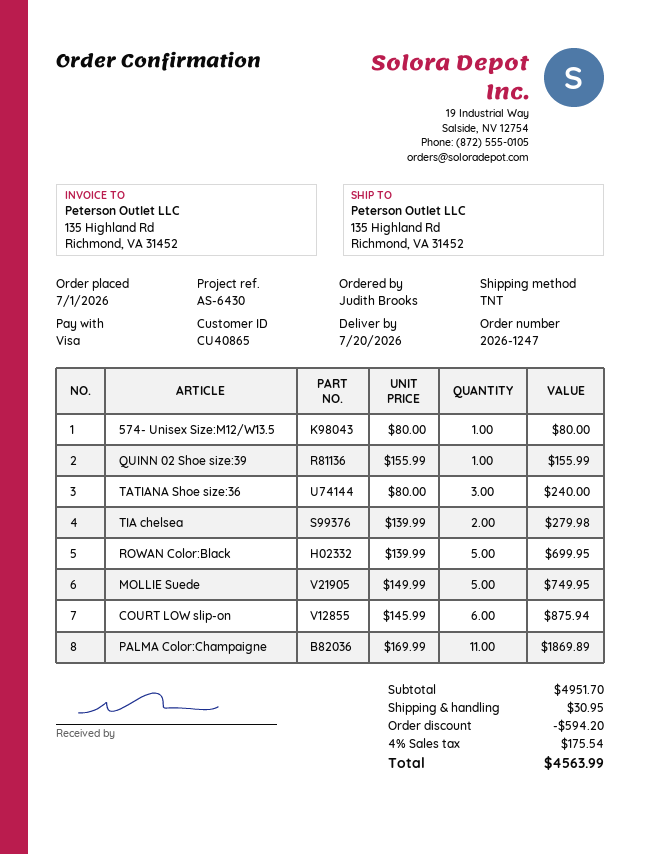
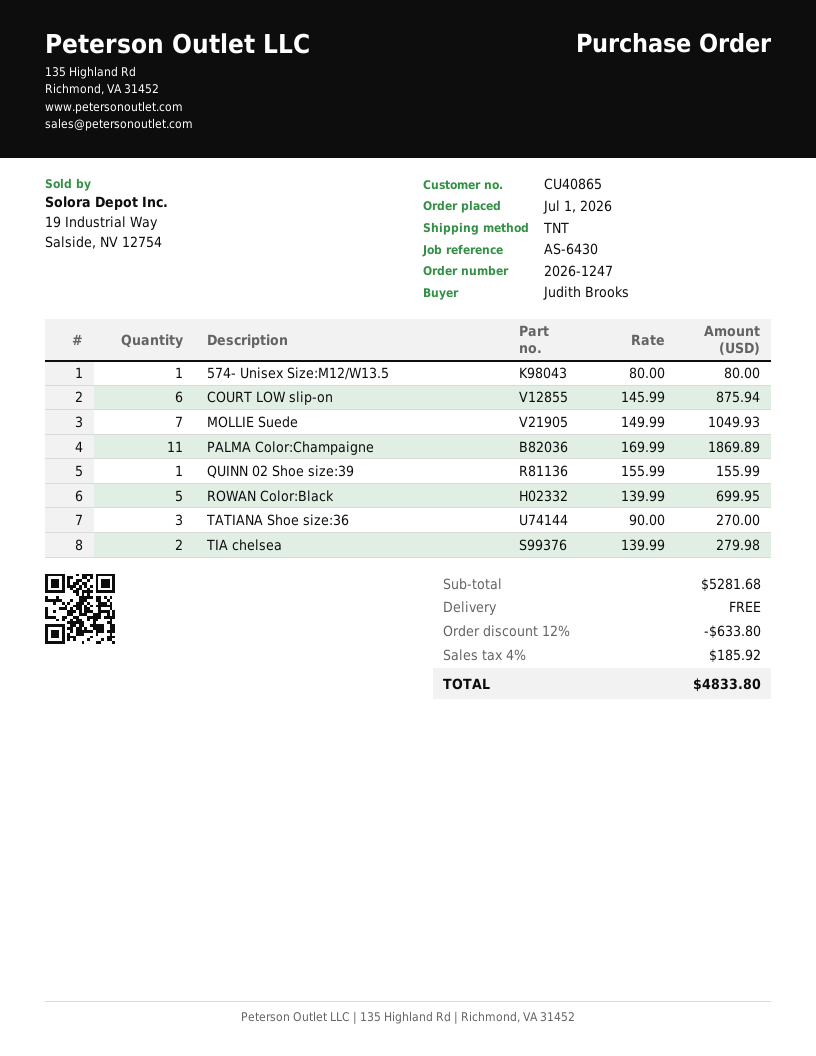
TATIANA Shoe size:36: 3 x 80.00 = 240.00 -> 3 x 90.00 = 270.00
MOLLIE Suede: 5 x 149.99 = 749.95 -> 7 x 149.99 = 1049.93
subtotal: 4951.70 -> 5281.68
discount: 594.20 -> 633.80
shipping: 30.95 -> 0.00
tax: 4% = 175.54 -> 4% = 185.92
total: 4563.99 -> 4833.80

